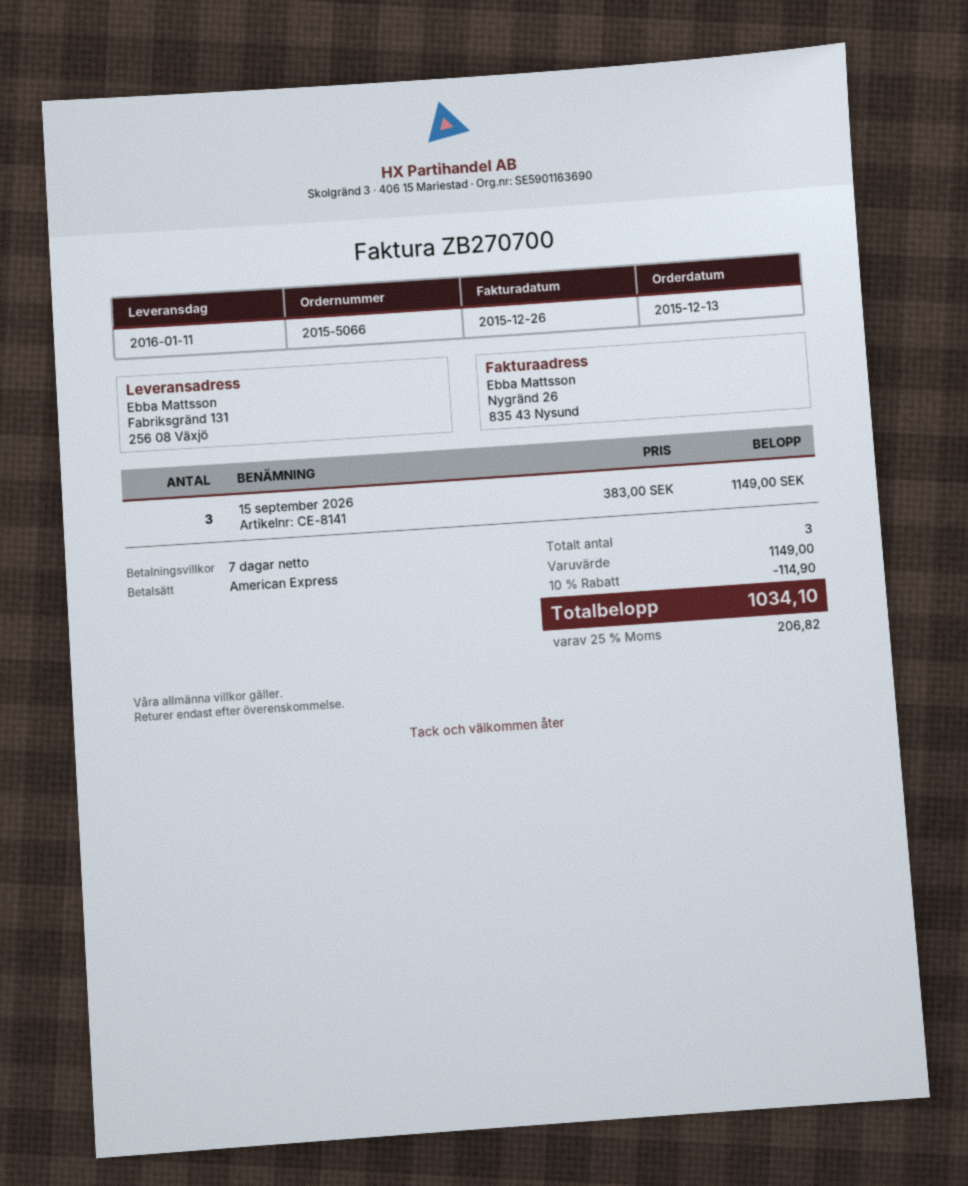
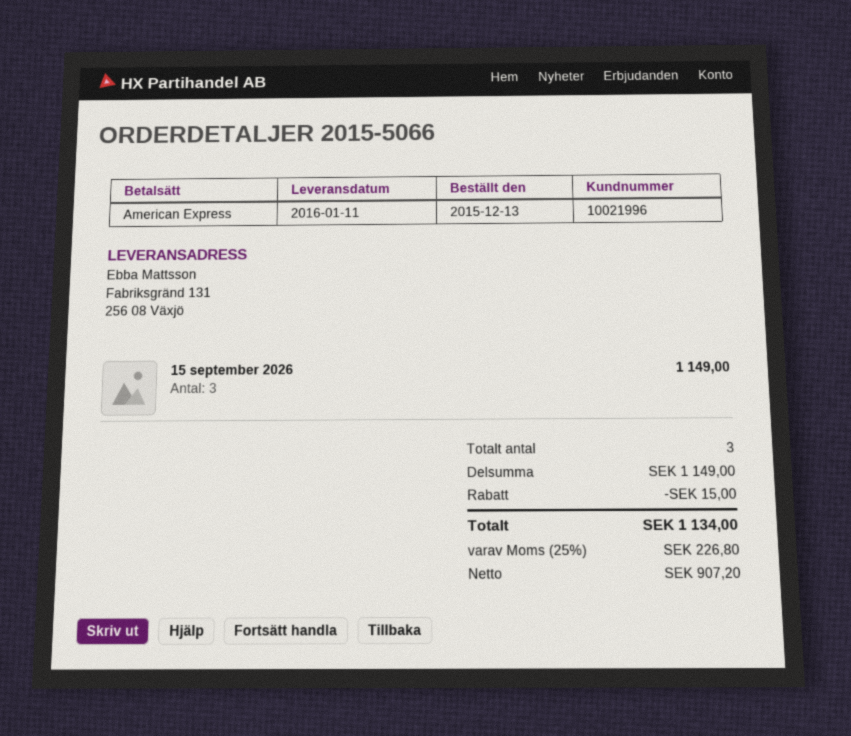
discount: 114.90 -> 15.00
tax: 25% = 206.82 -> 25% = 226.80
total: 1034.10 -> 1134.00

